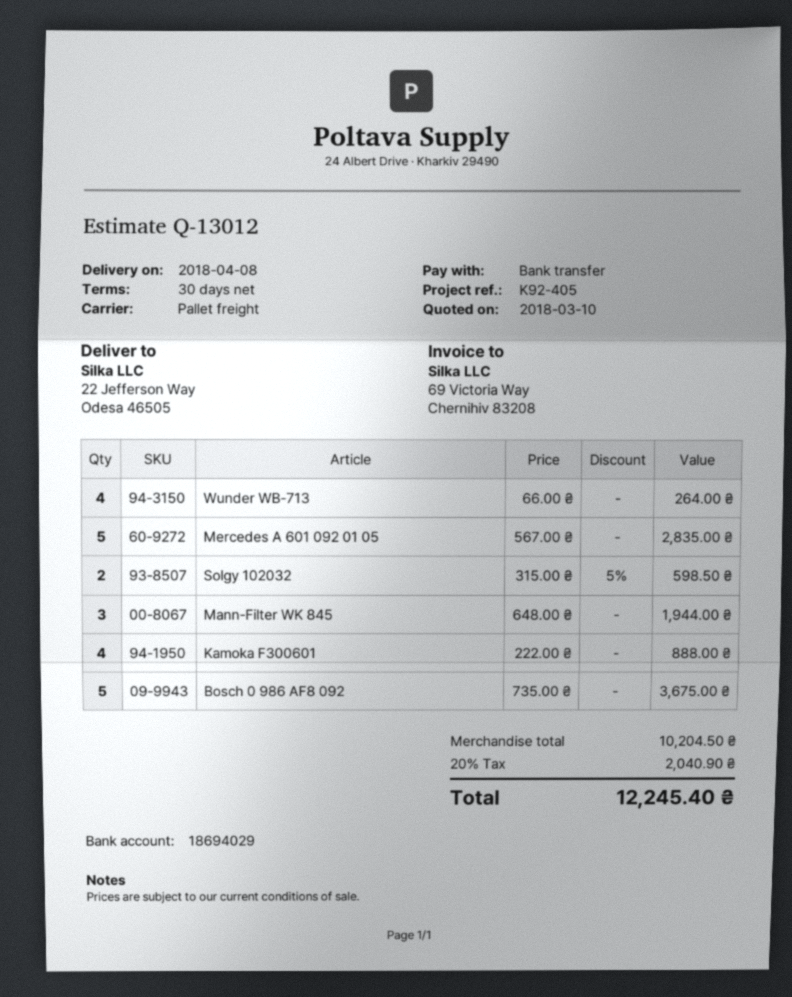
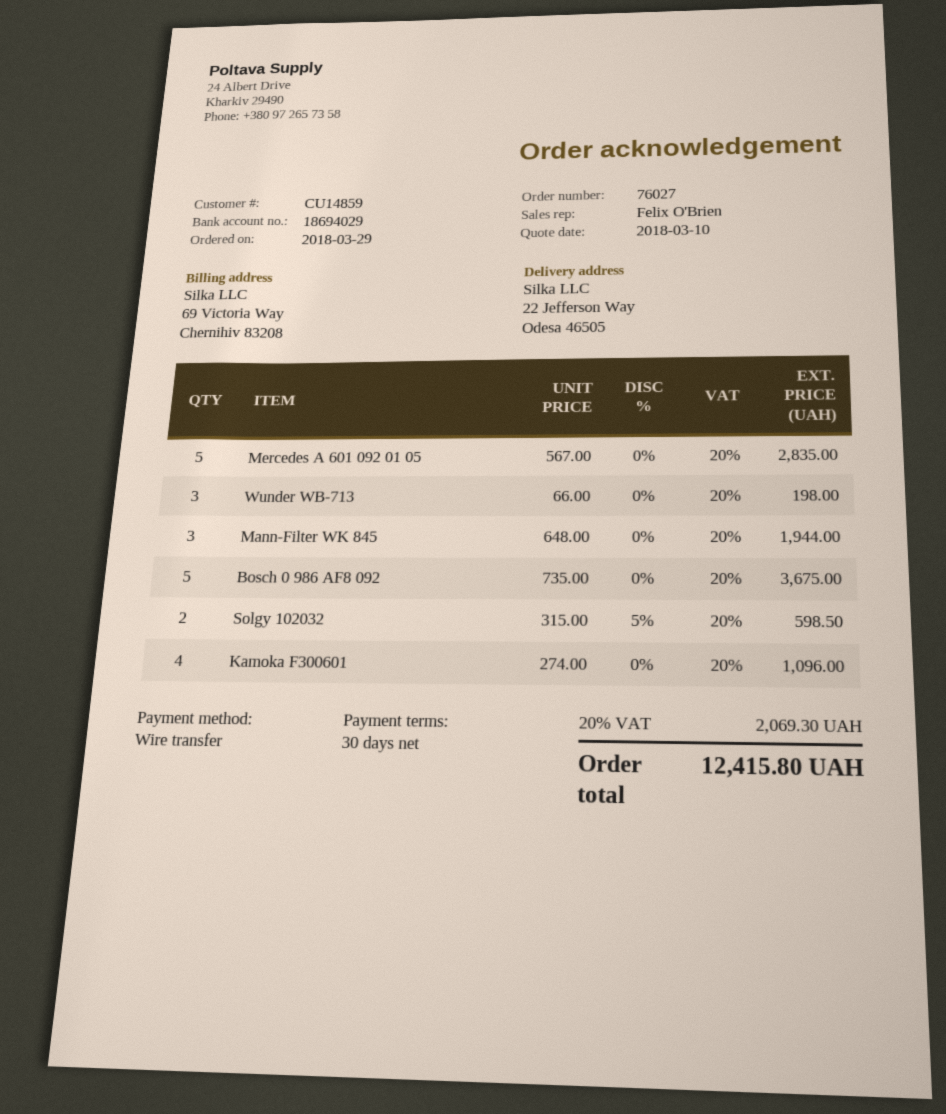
Wunder WB-713: 4 x 66.00 = 264.00 -> 3 x 66.00 = 198.00
Kamoka F300601: 4 x 222.00 = 888.00 -> 4 x 274.00 = 1096.00
tax: 20% = 2040.90 -> 20% = 2069.30
total: 12245.40 -> 12415.80

